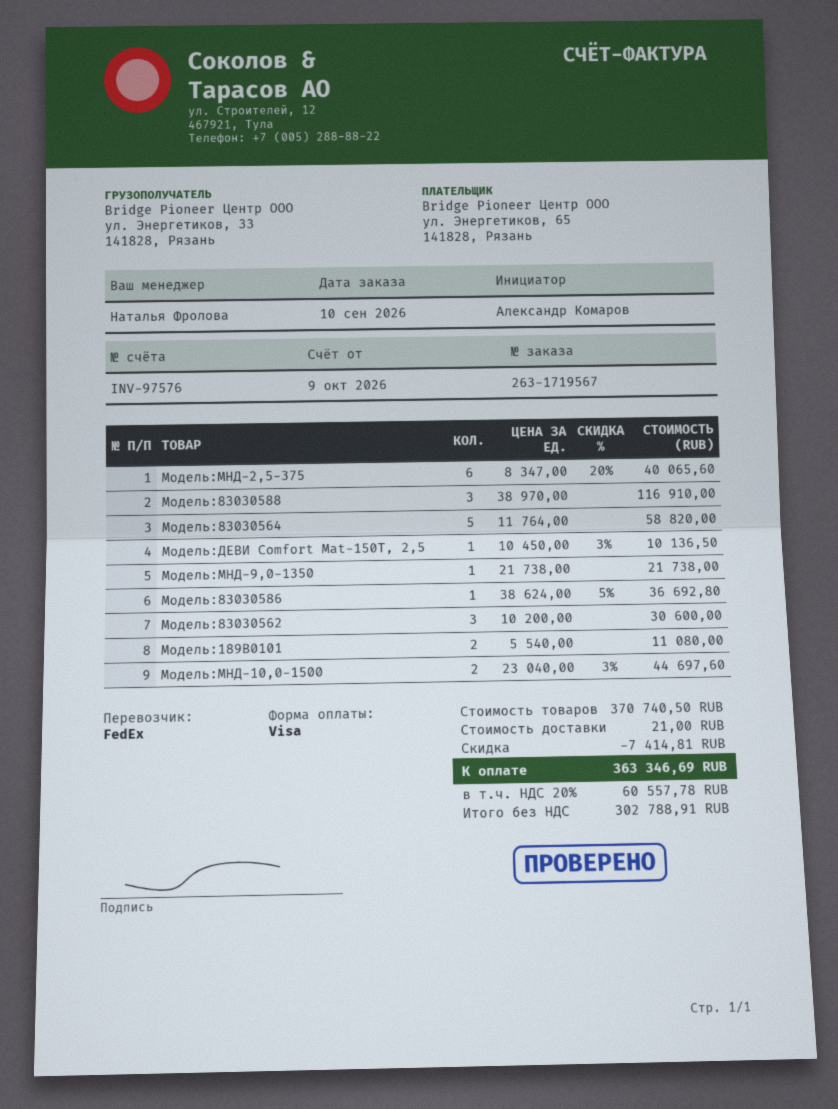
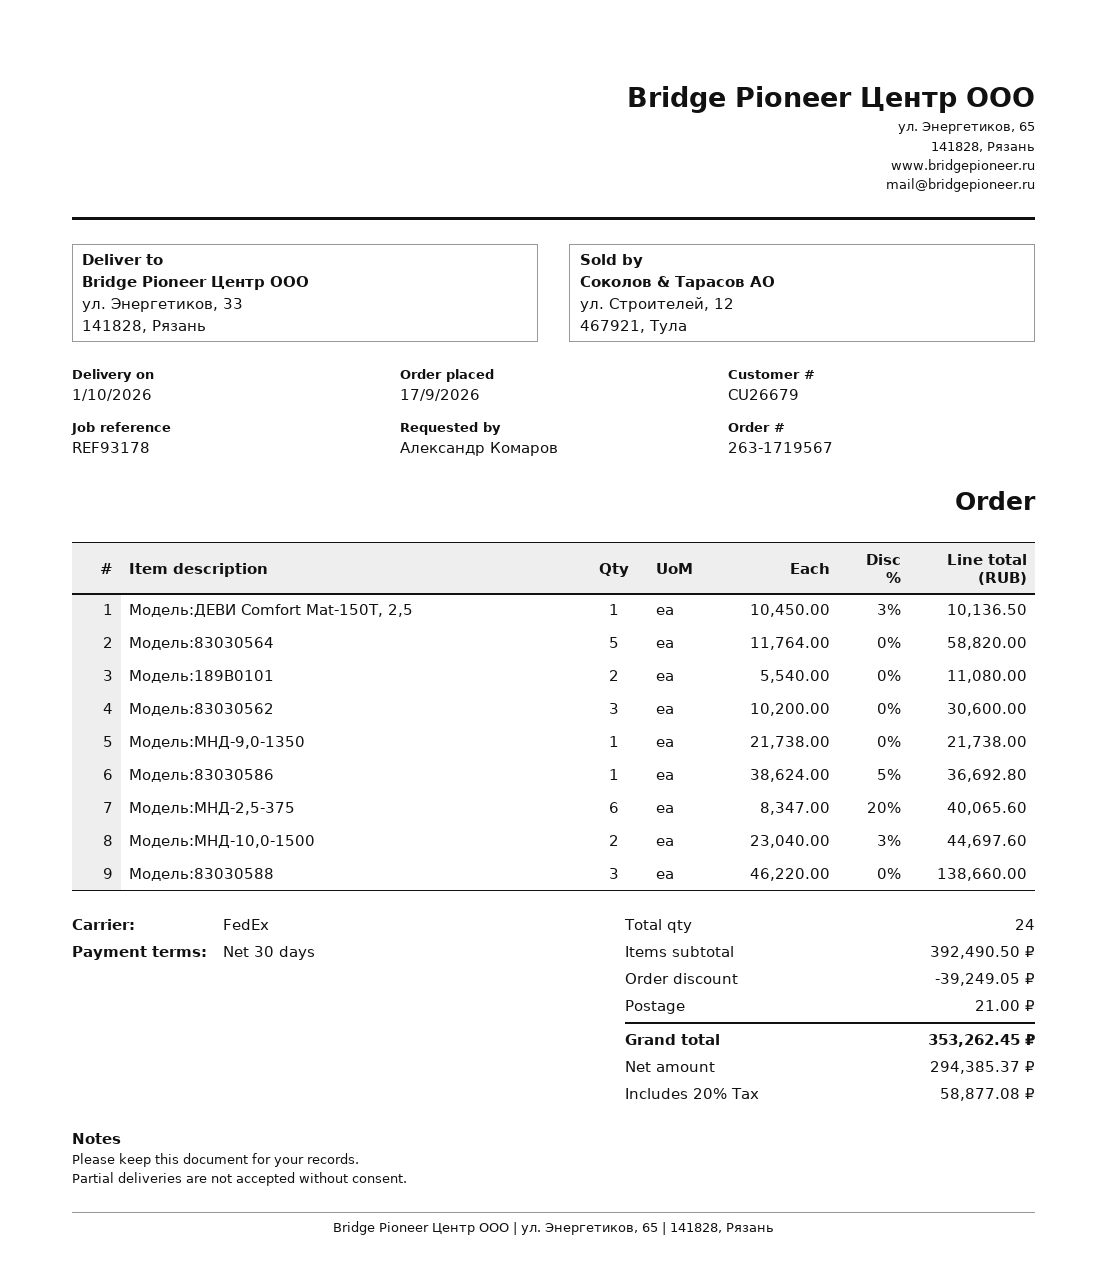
order date: 2026-09-10 -> 2026-09-17
Модель:83030588: 3 x 38970.00 = 116910.00 -> 3 x 46220.00 = 138660.00
subtotal: 370740.50 -> 392490.50
discount: 7414.81 -> 39249.05
net: 302788.91 -> 294385.37
tax: 20% = 60557.78 -> 20% = 58877.08
total: 363346.69 -> 353262.45

